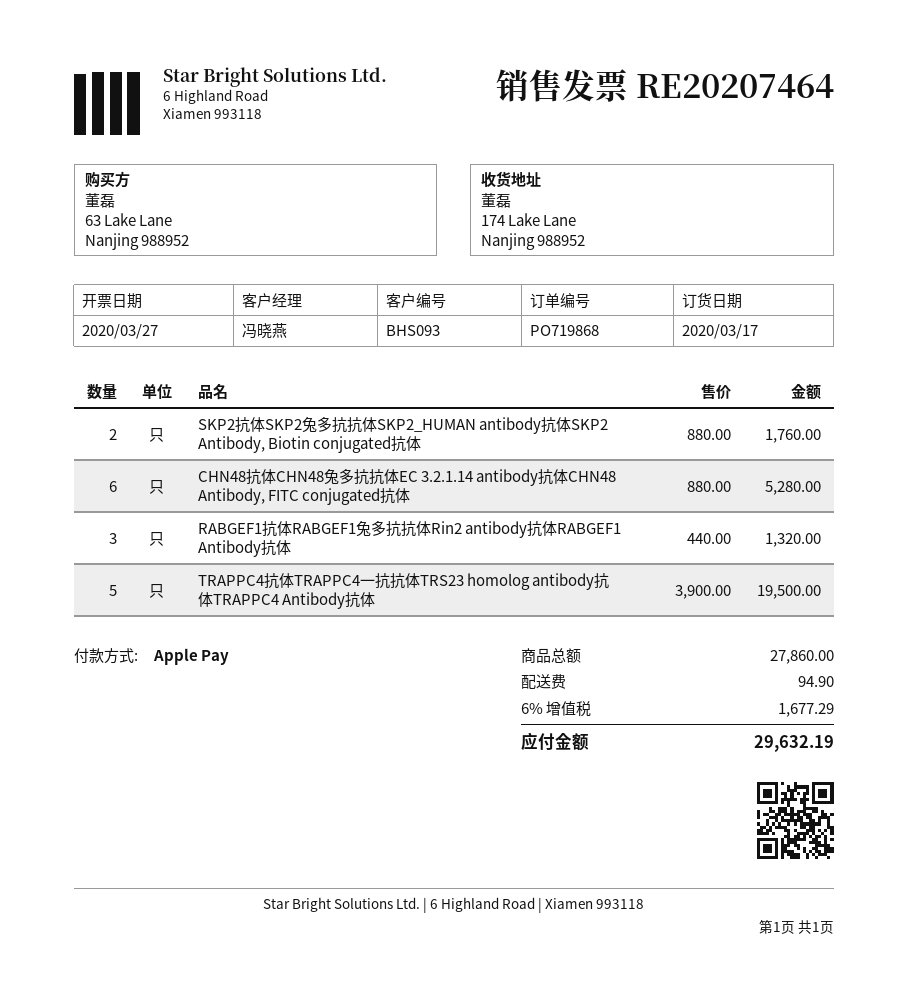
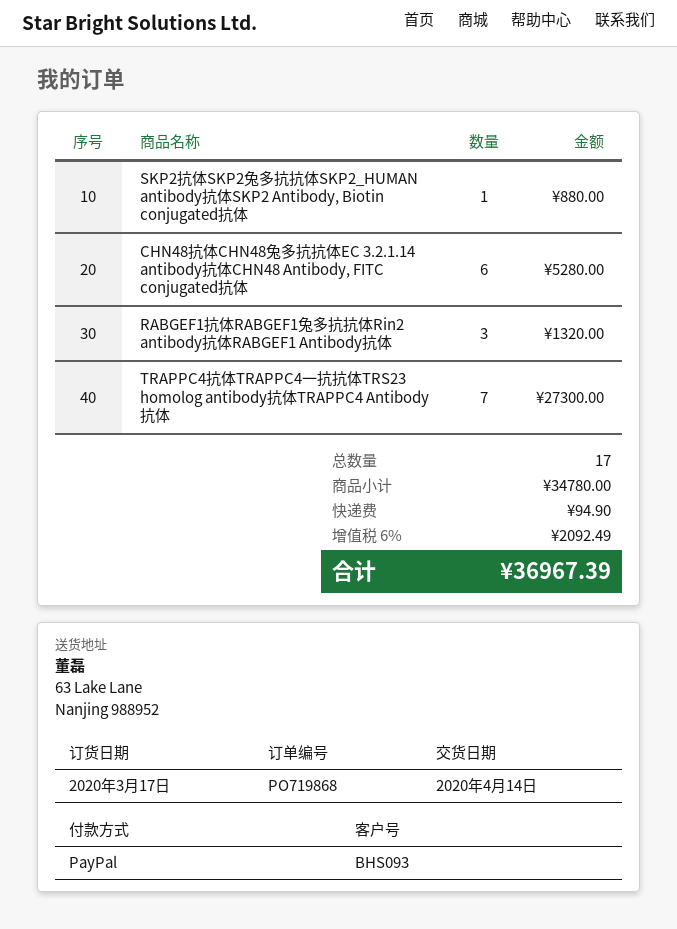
payment method: Apple Pay -> PayPal
ship to: 174 Lake Lane, Nanjing 988952 -> 63 Lake Lane, Nanjing 988952
SKP2抗体SKP2兔多抗抗体SKP2_HUMAN antibody抗体SKP2 Antibody, Biotin conjugated抗体: 2 for 1760.00 -> 1 for 880.00
TRAPPC4抗体TRAPPC4一抗抗体TRS23 homolog antibody抗体TRAPPC4 Antibody抗体: 5 for 19500.00 -> 7 for 27300.00
subtotal: 27860.00 -> 34780.00
tax: 6% = 1677.29 -> 6% = 2092.49
total: 29632.19 -> 36967.39

